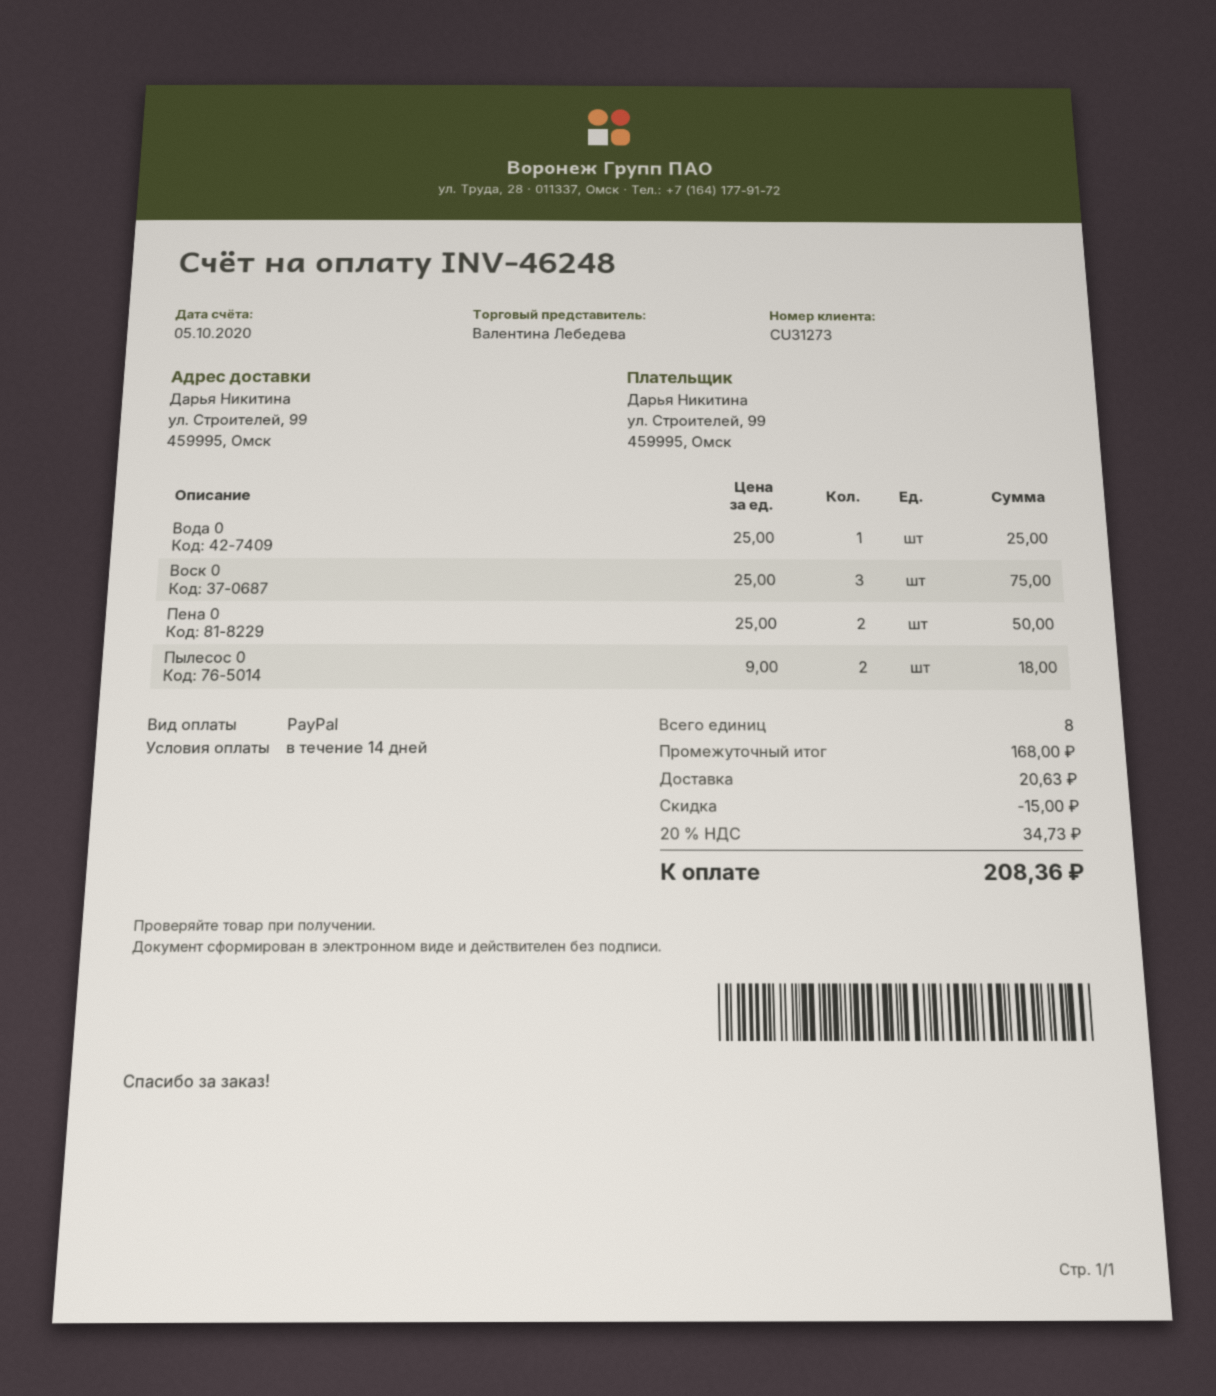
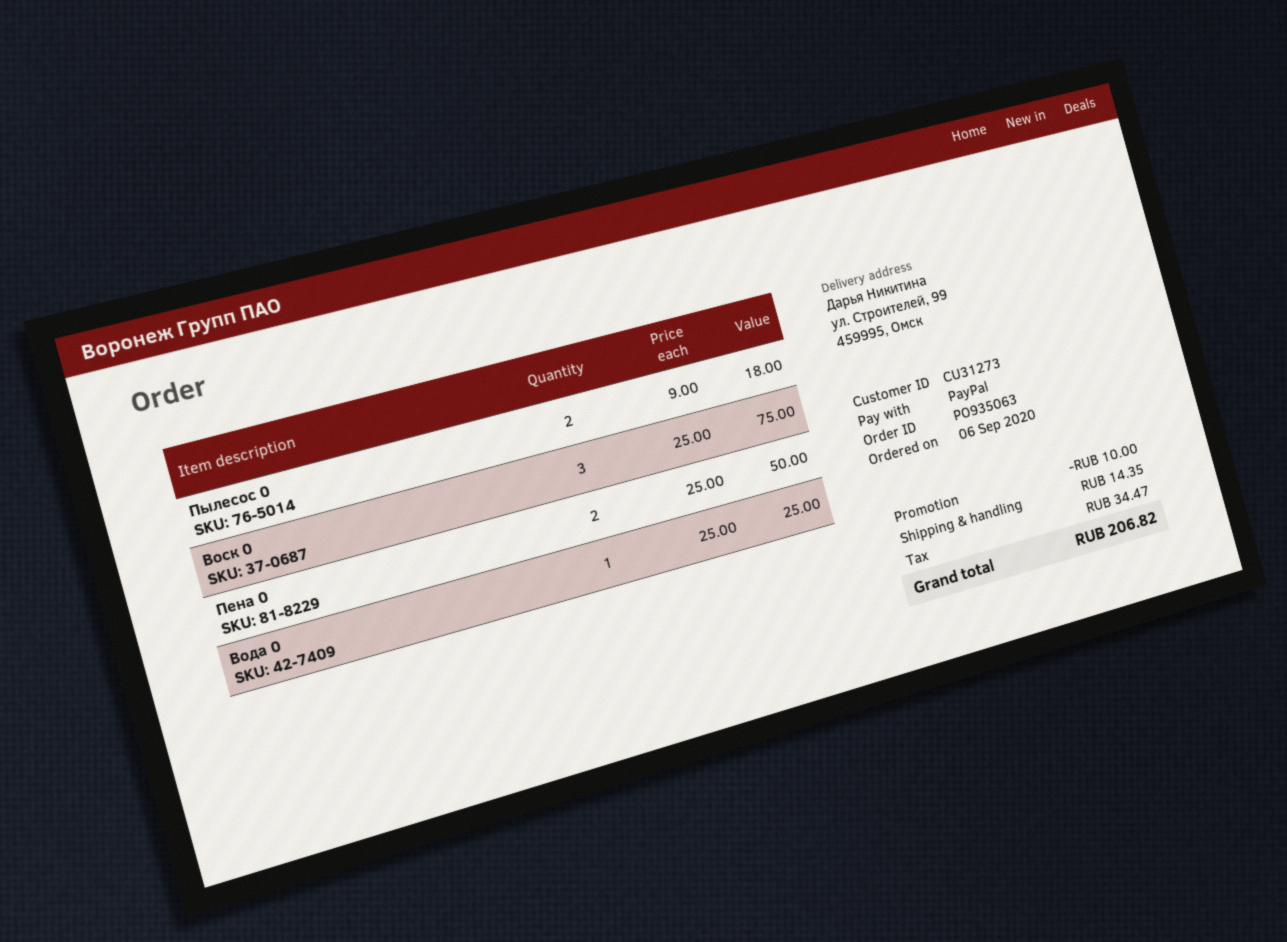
discount: 15.00 -> 10.00
shipping: 20.63 -> 14.35
tax: 34.73 -> 34.47
total: 208.36 -> 206.82

